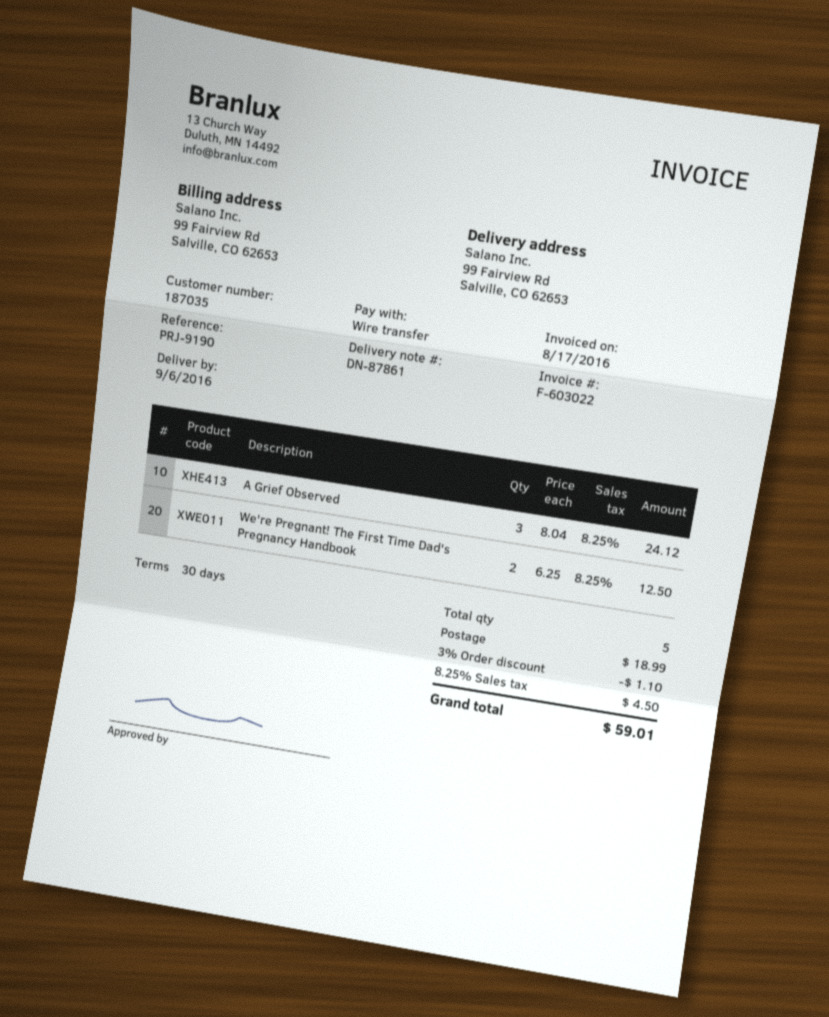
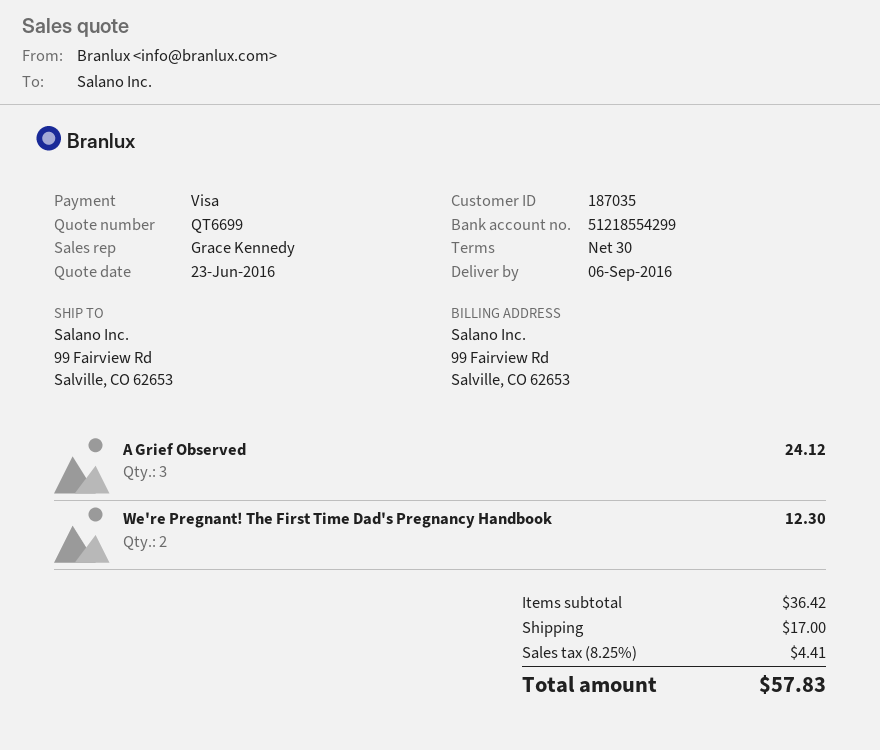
payment method: bank transfer -> Visa
We're Pregnant! The First Time Dad's Pregnancy Handbook: 2 for 12.50 -> 2 for 12.30
discount: 3% = 1.10 -> none
shipping: 18.99 -> 17.00
tax: 8.25% = 4.50 -> 8.25% = 4.41
total: 59.01 -> 57.83

